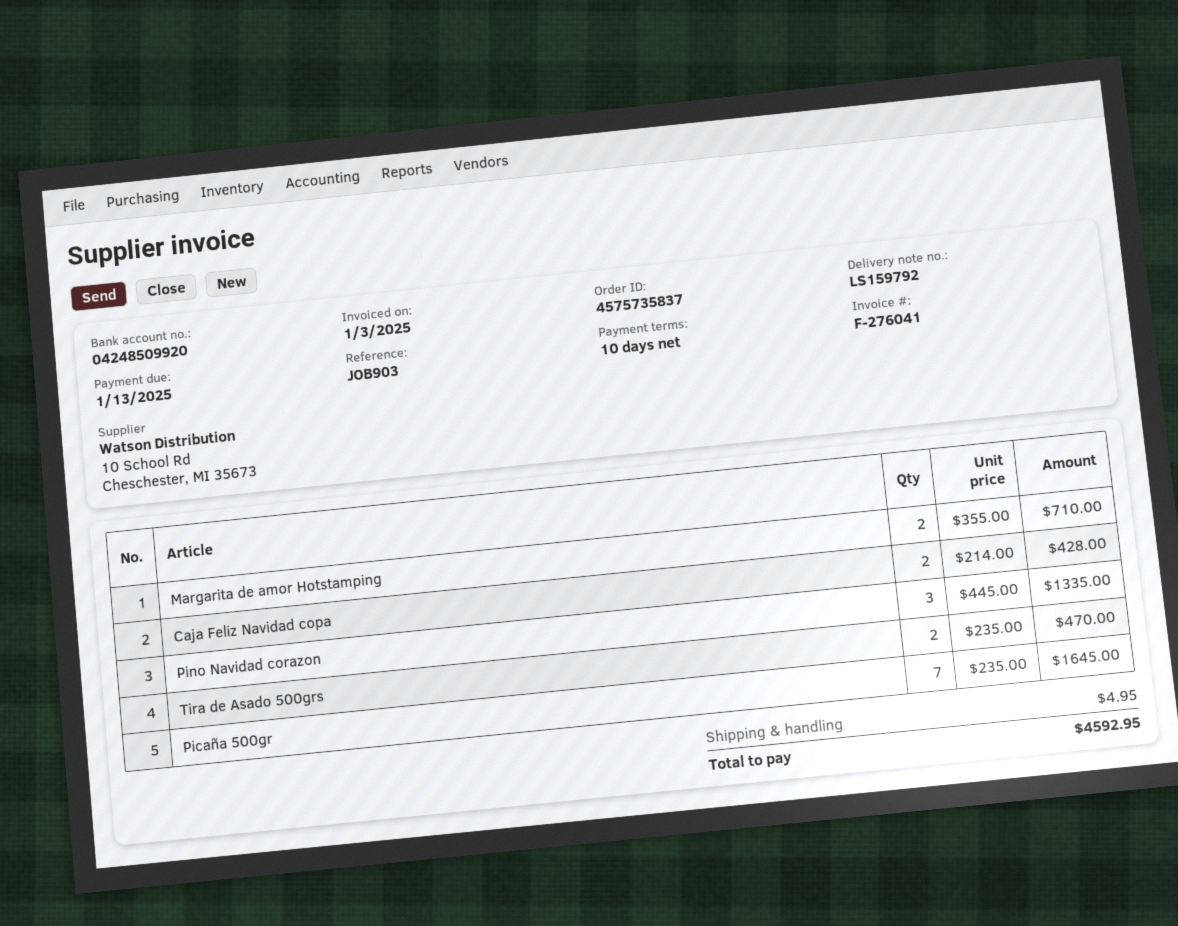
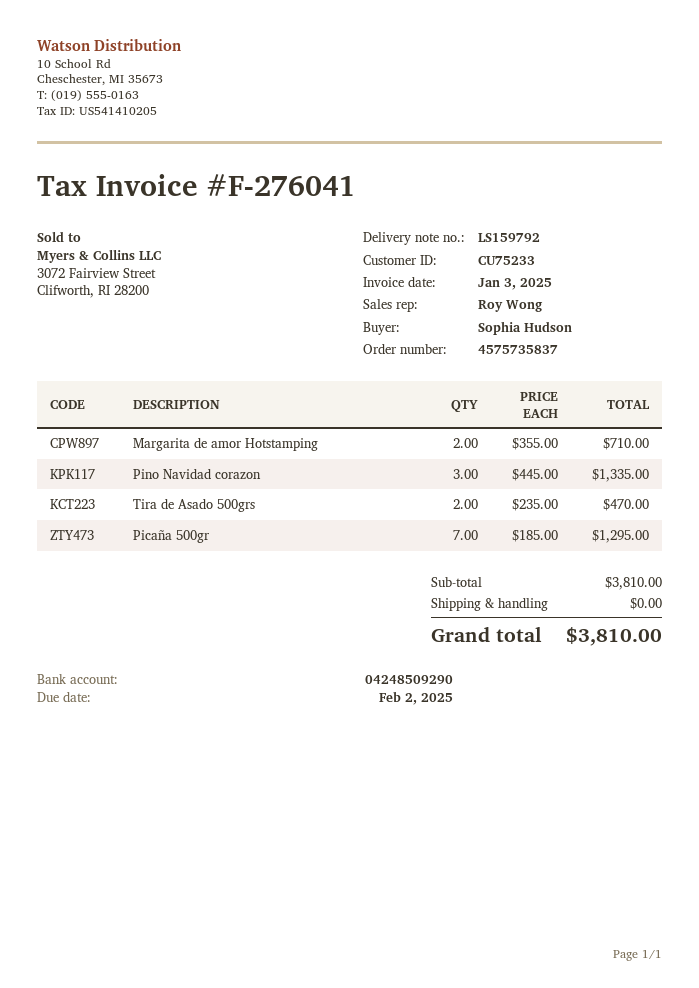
due date: 2025-01-13 -> 2025-02-02
bank account: 04248509920 -> 04248509290
Caja Feliz Navidad copa: 2 x 214.00 = 428.00 -> none
Picaña 500gr: 7 x 235.00 = 1645.00 -> 7 x 185.00 = 1295.00
shipping: 4.95 -> 0.00
total: 4592.95 -> 3810.00

